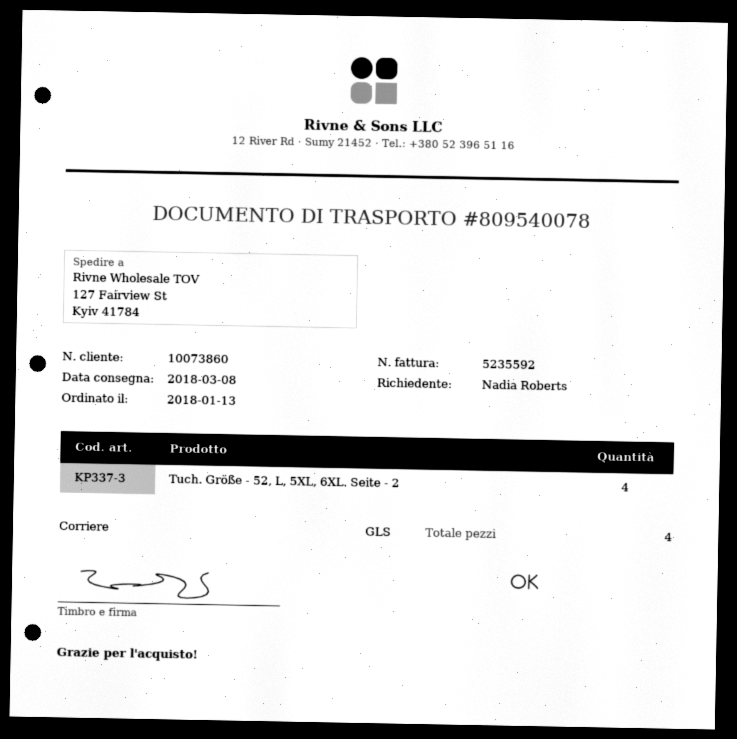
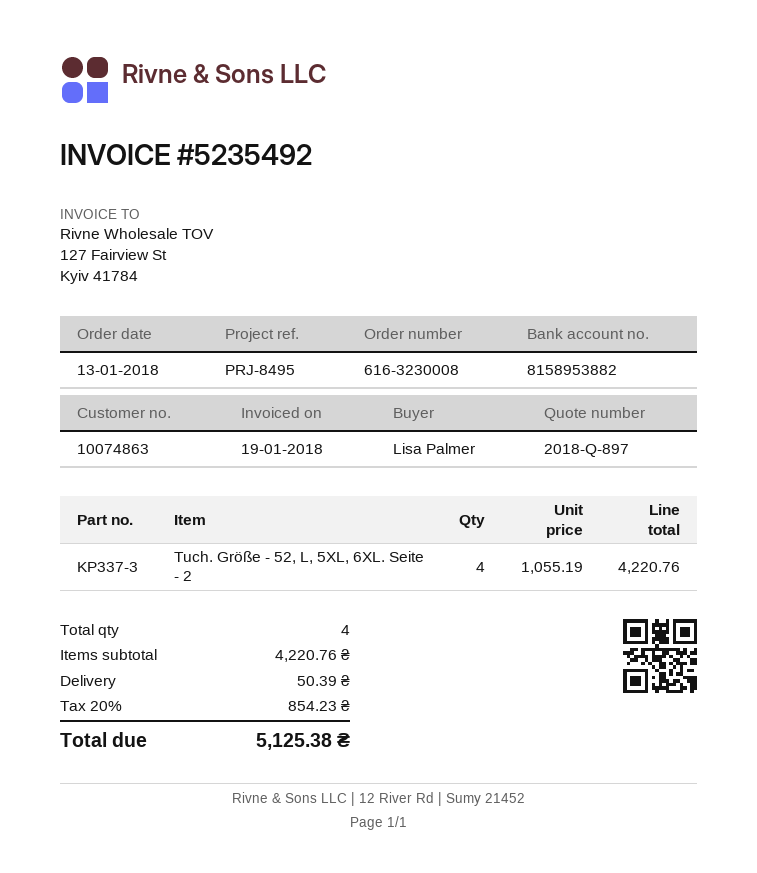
invoice number: 5235592 -> 5235492
customer number: 10073860 -> 10074863
ordered by: Nadia Roberts -> Lisa Palmer

